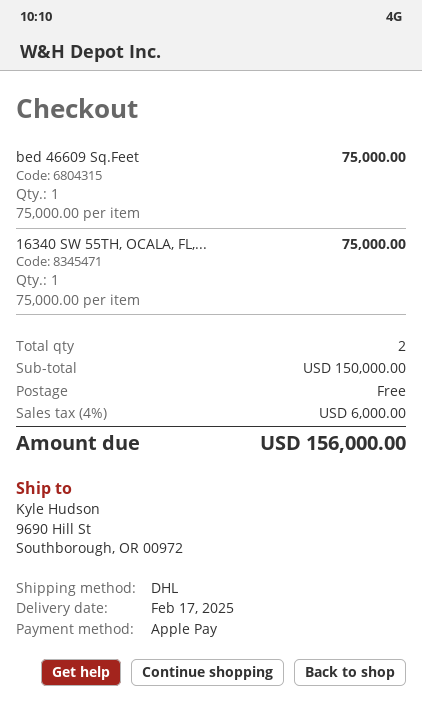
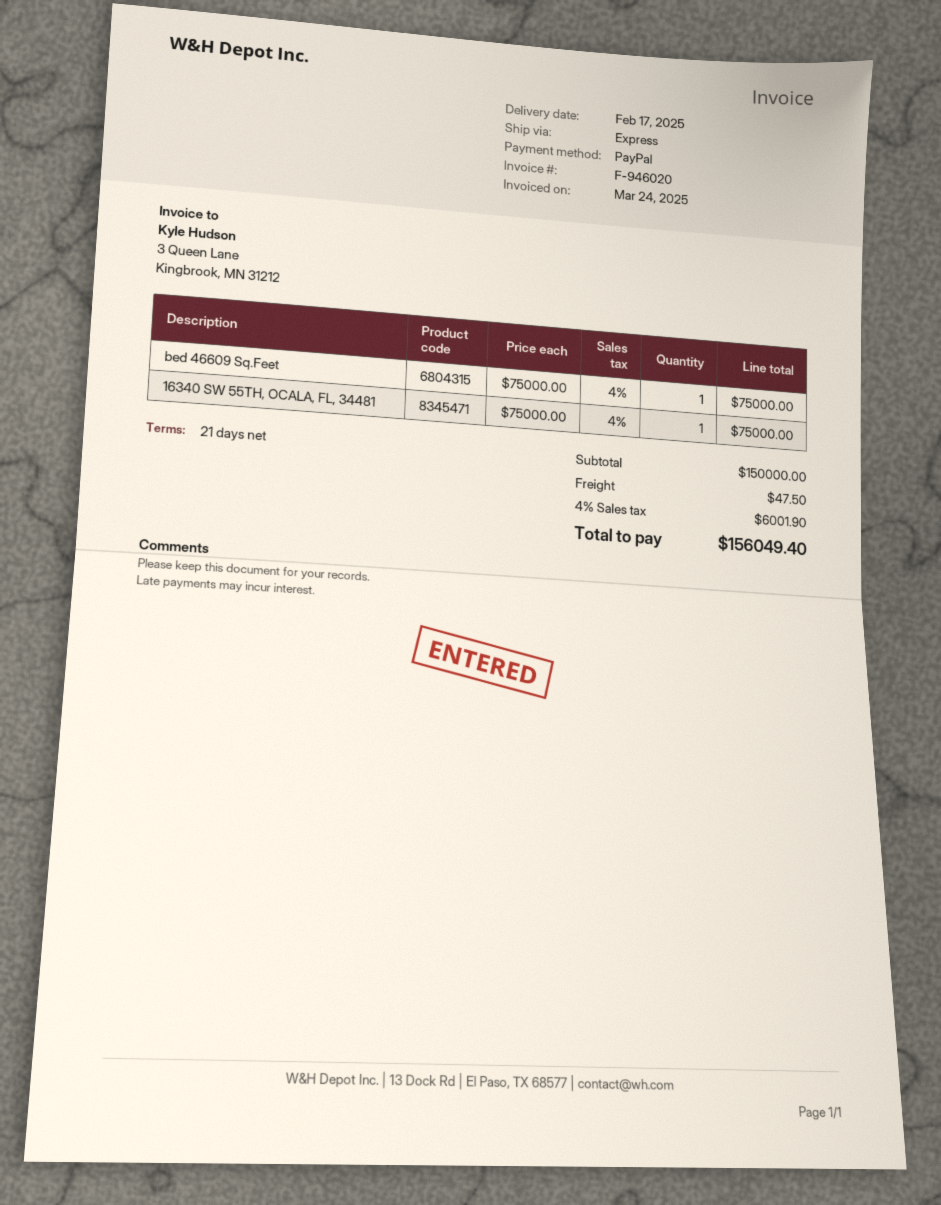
payment method: Apple Pay -> PayPal
shipping method: DHL -> express
shipping: 0.00 -> 47.50
tax: 4% = 6000.00 -> 4% = 6001.90
total: 156000.00 -> 156049.40

